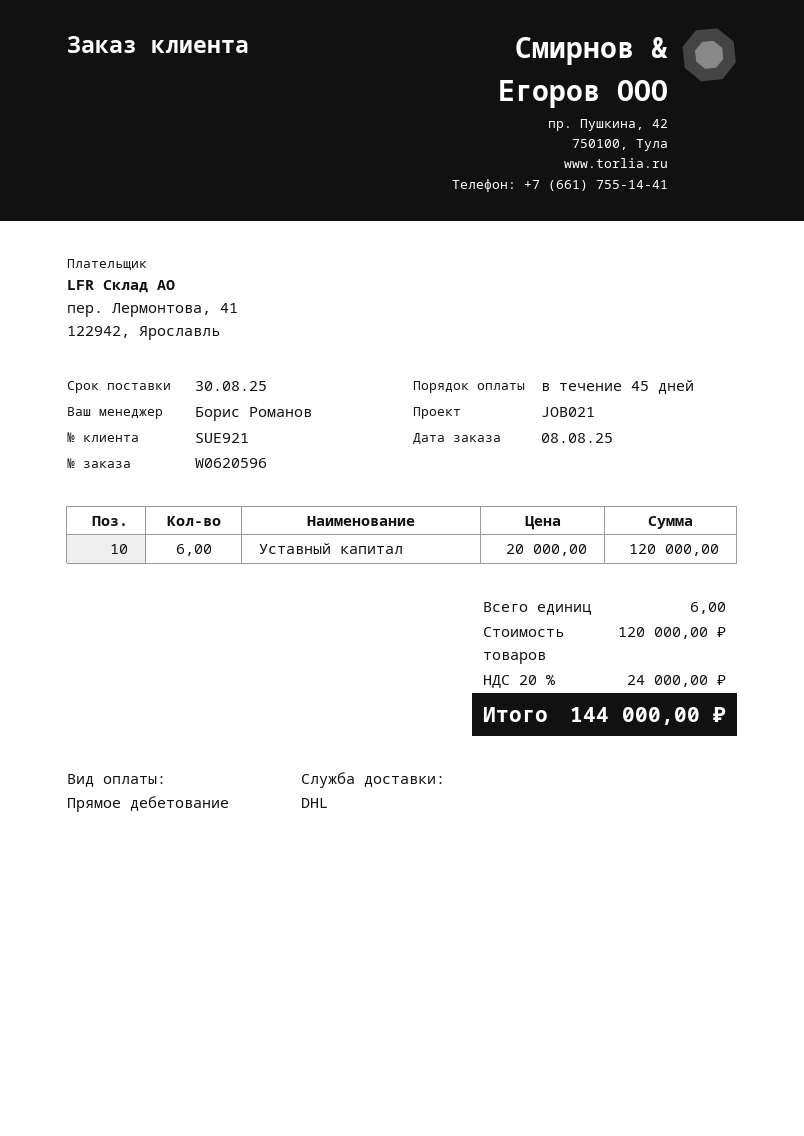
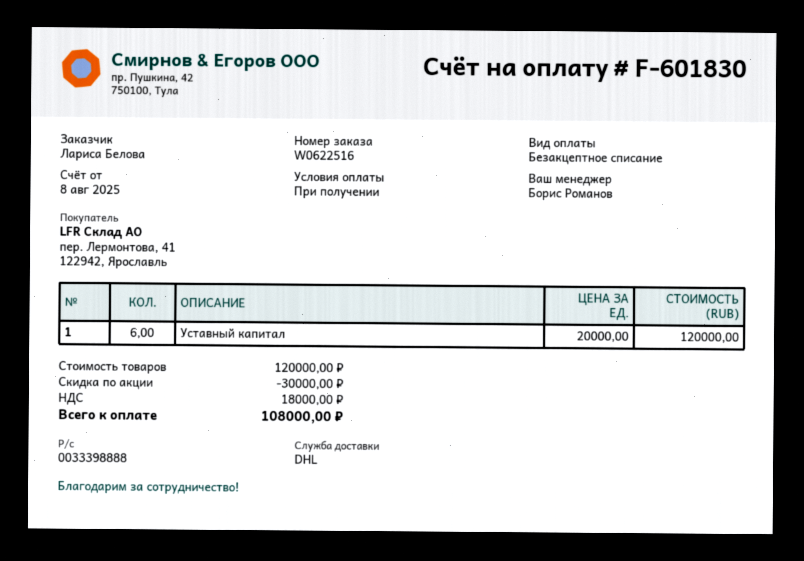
order number: W0620596 -> W0622516
payment terms: 45 days -> on receipt
discount: none -> 30000.00
tax: 24000.00 -> 18000.00
total: 144000.00 -> 108000.00

